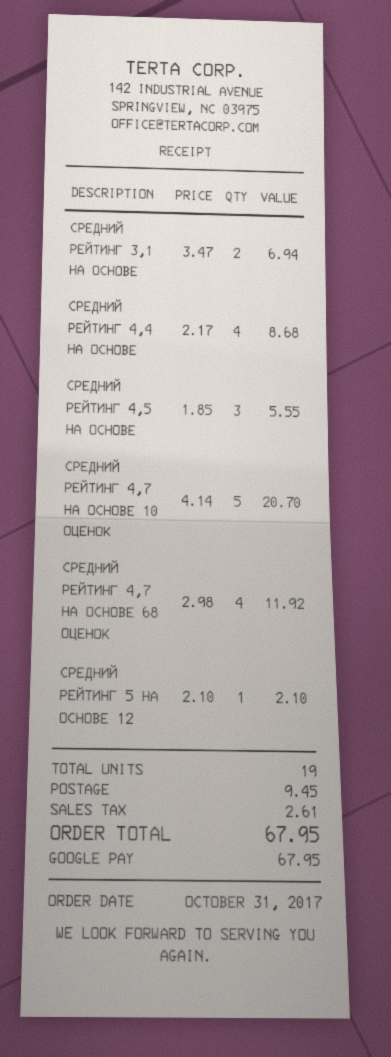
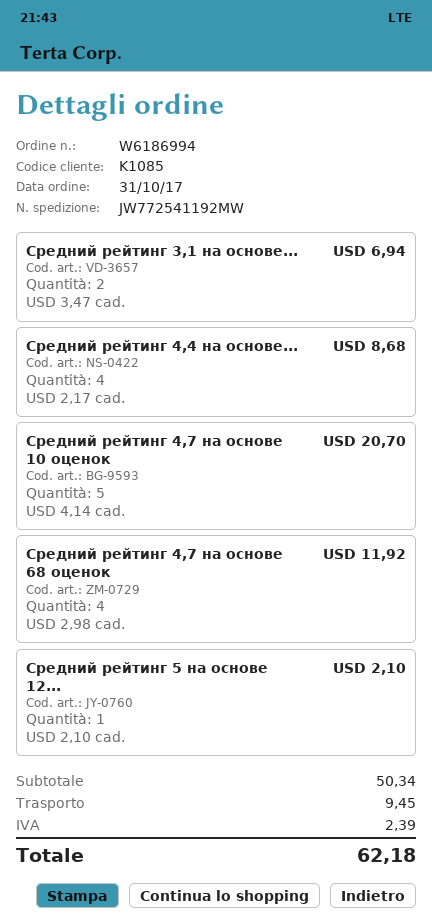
СРЕДНИЙ РЕЙТИНГ 4,5 НА ОСНОВЕ: 3 x 1.85 = 5.55 -> none
tax: 2.61 -> 2.39
total: 67.95 -> 62.18

